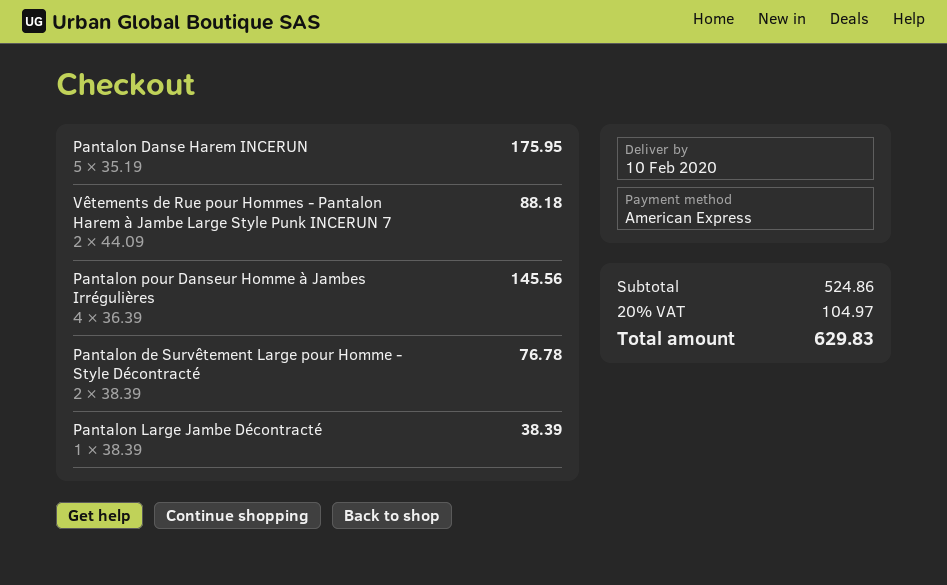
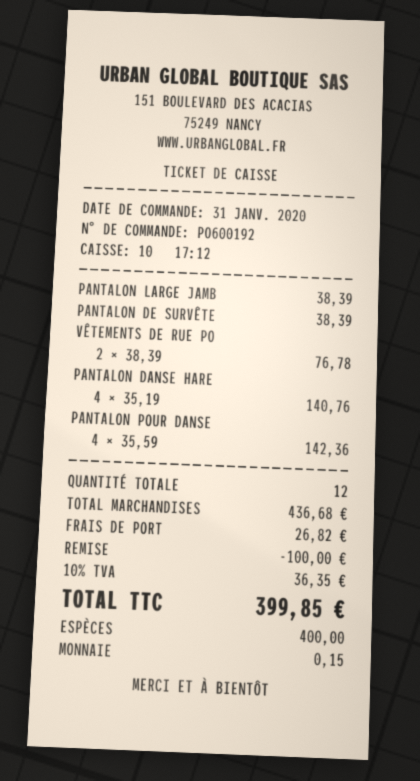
payment method: American Express -> cash
Pantalon Danse Harem INCERUN: 5 x 35.19 = 175.95 -> 4 x 35.19 = 140.76
Vêtements de Rue pour Hommes - Pantalon Harem à Jambe Large Style Punk INCERUN 7: 2 x 44.09 = 88.18 -> 2 x 38.39 = 76.78
Pantalon pour Danseur Homme à Jambes Irrégulières: 4 x 36.39 = 145.56 -> 4 x 35.59 = 142.36
Pantalon de Survêtement Large pour Homme - Style Décontracté: 2 x 38.39 = 76.78 -> 1 x 38.39 = 38.39
subtotal: 524.86 -> 436.68
discount: none -> 100.00
shipping: none -> 26.82
tax: 20% = 104.97 -> 10% = 36.35
total: 629.83 -> 399.85

